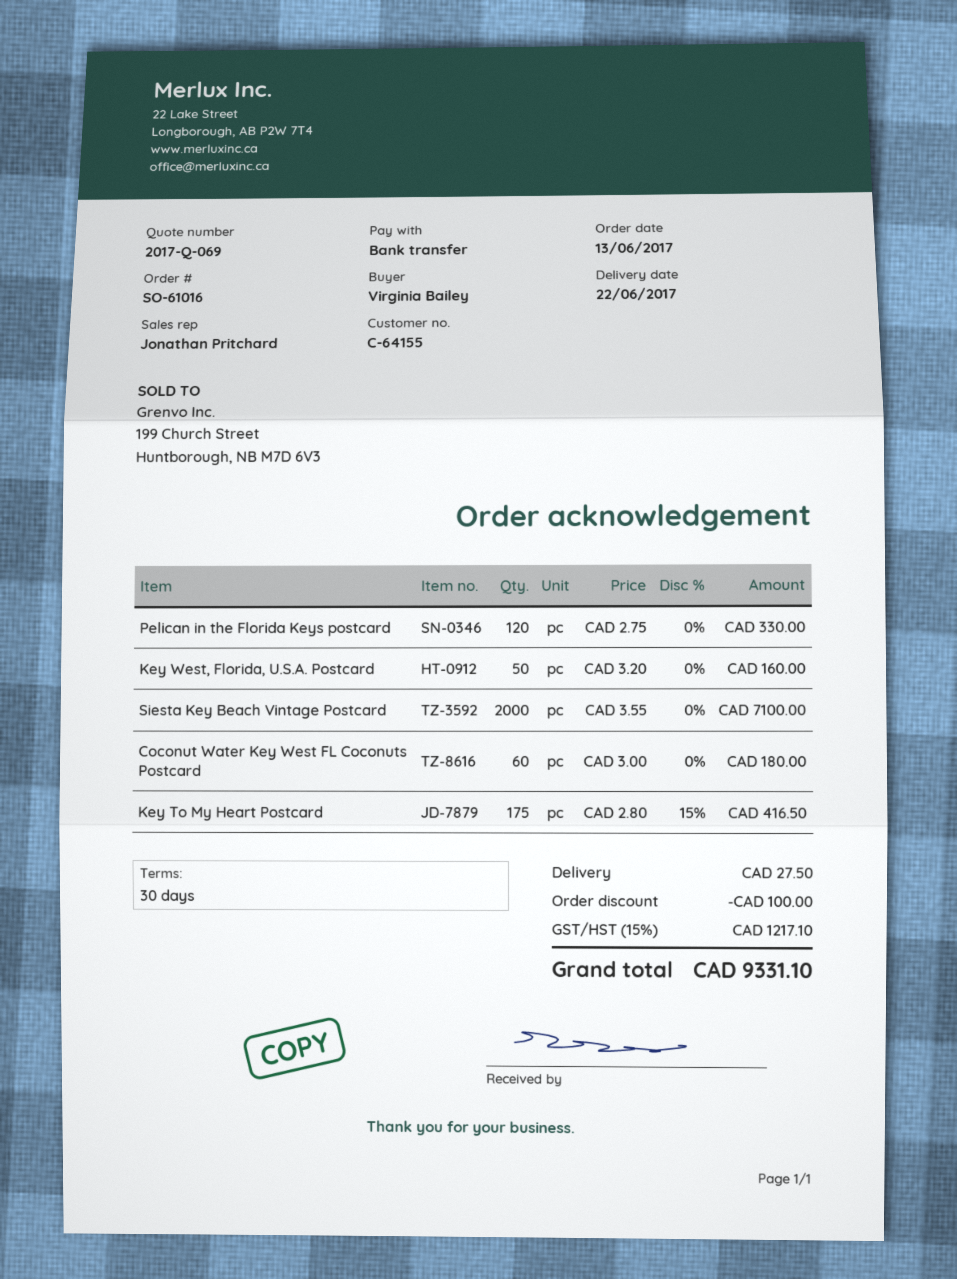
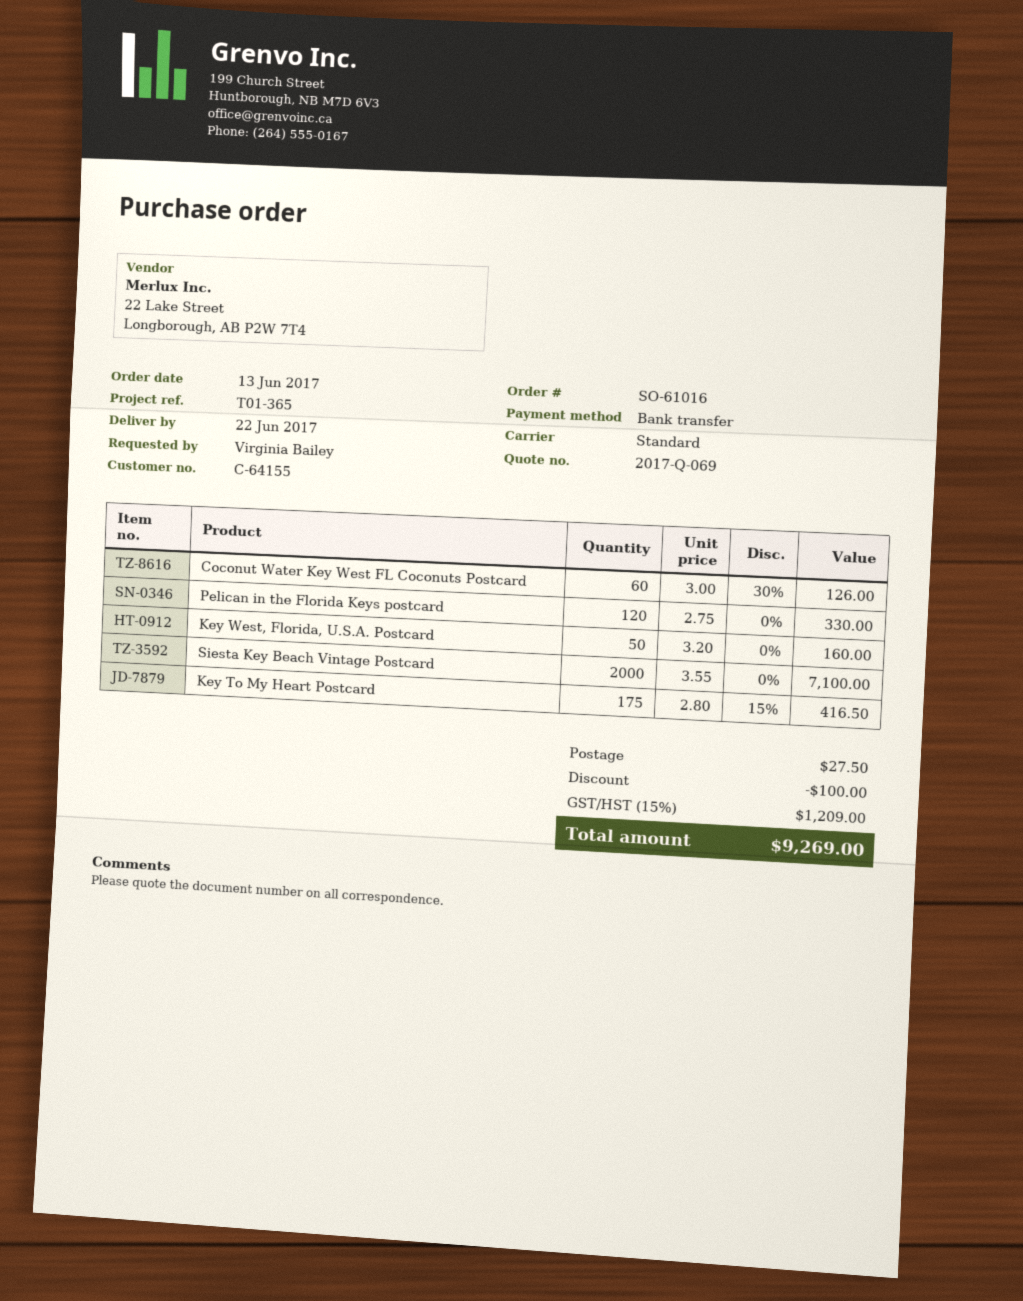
Coconut Water Key West FL Coconuts Postcard: 60 x 3.00 = 180.00 -> 60 x 3.00 - 30% = 126.00
tax: 15% = 1217.10 -> 15% = 1209.00
total: 9331.10 -> 9269.00

